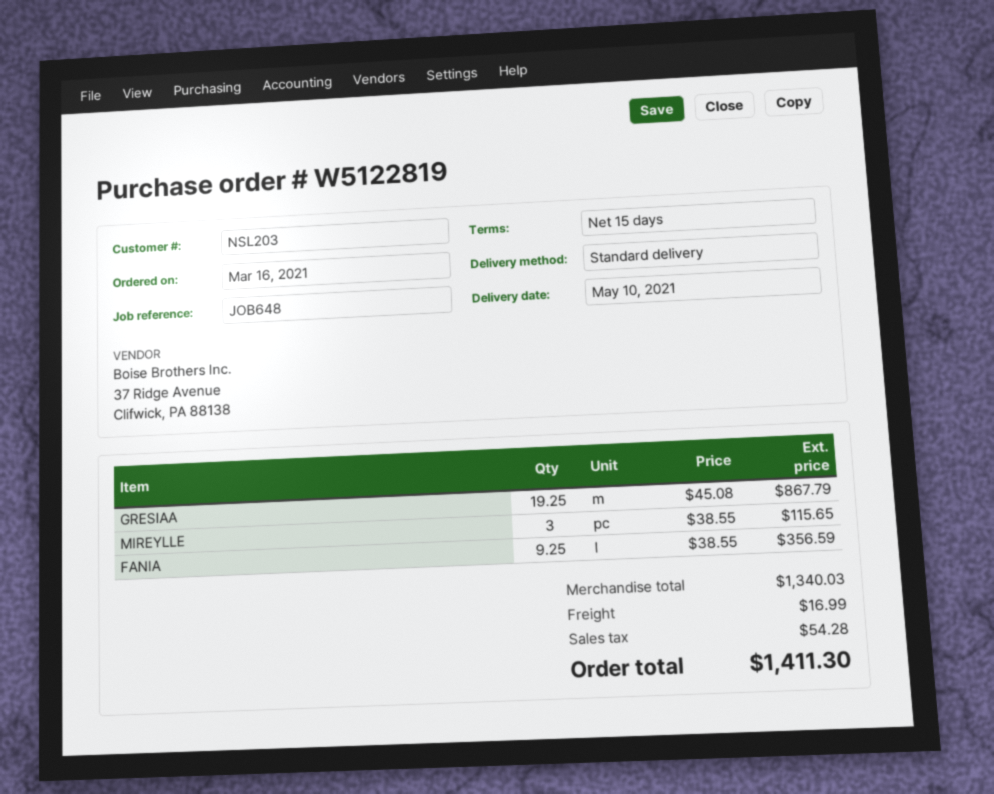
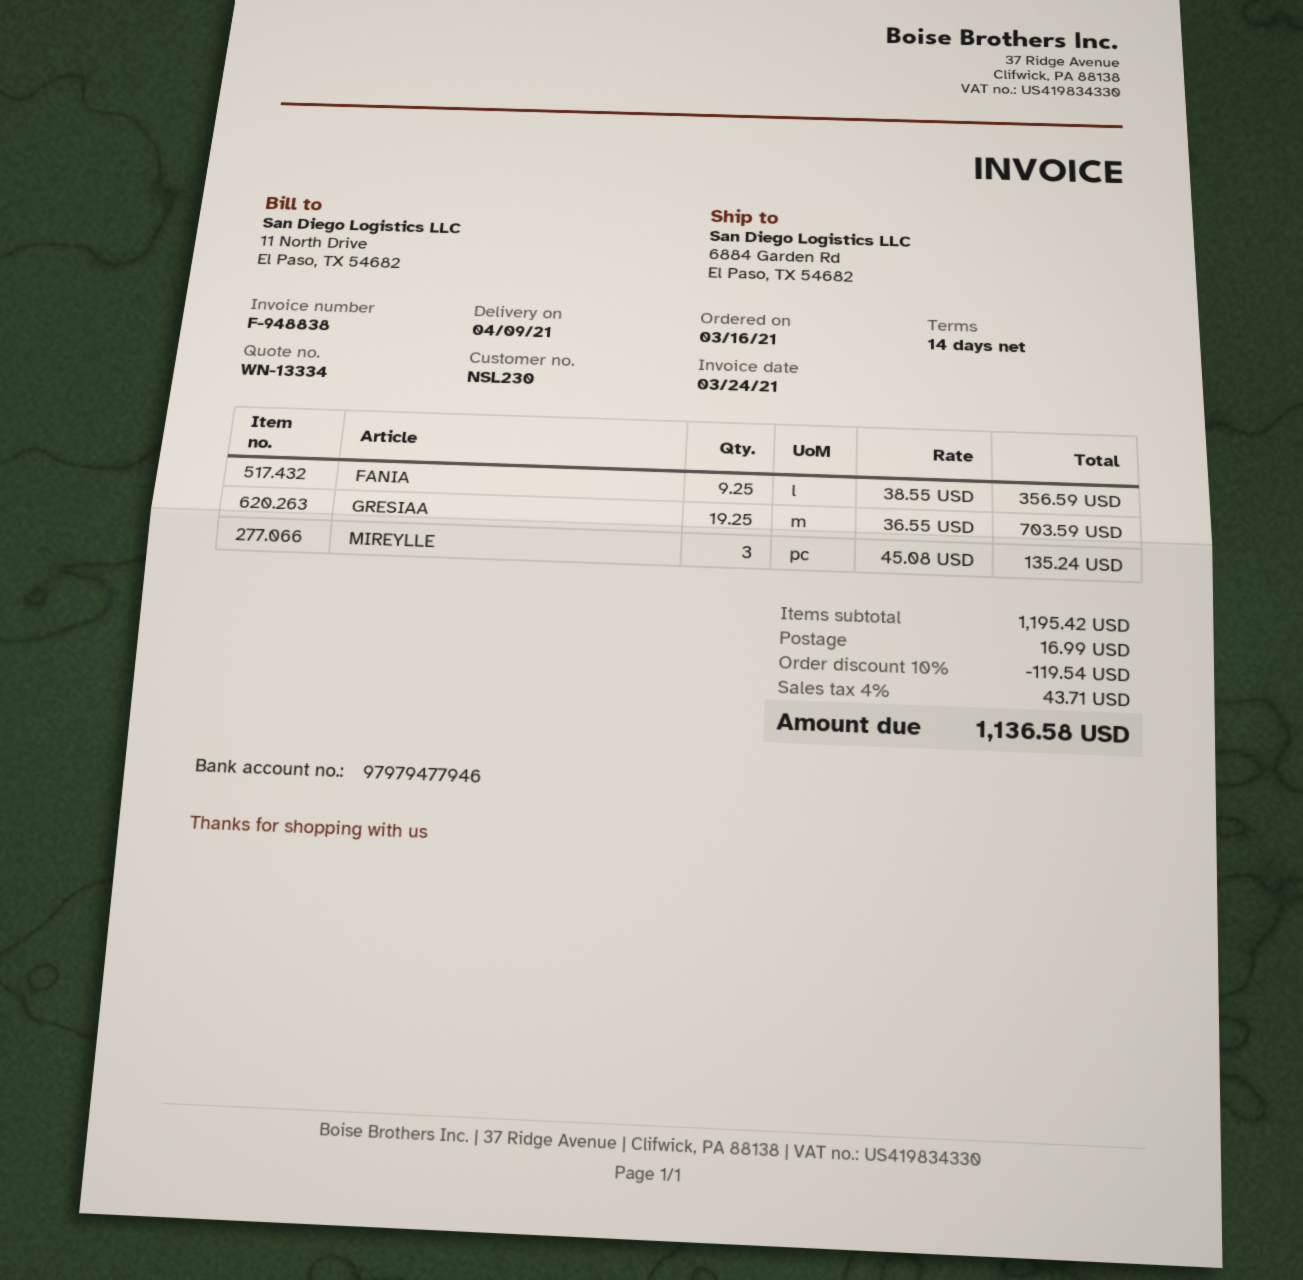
delivery date: 2021-05-10 -> 2021-04-09
payment terms: 15 days -> 14 days
customer number: NSL203 -> NSL230
GRESIAA: 19.25 x 45.08 = 867.79 -> 19.25 x 36.55 = 703.59
MIREYLLE: 3 x 38.55 = 115.65 -> 3 x 45.08 = 135.24
subtotal: 1340.03 -> 1195.42
discount: none -> 10% = 119.54
tax: 54.28 -> 43.71
total: 1411.30 -> 1136.58

